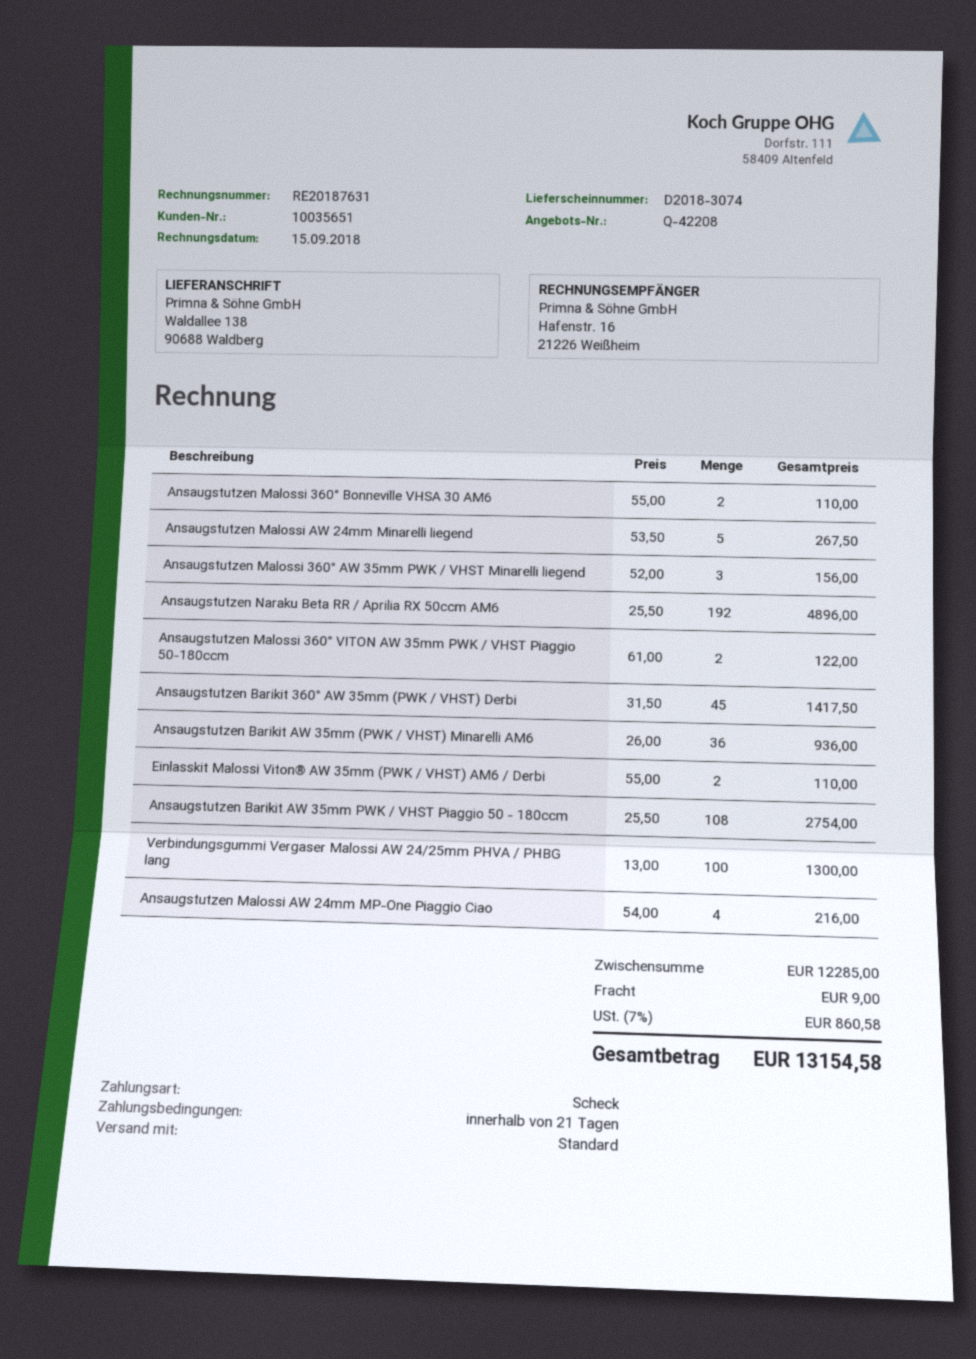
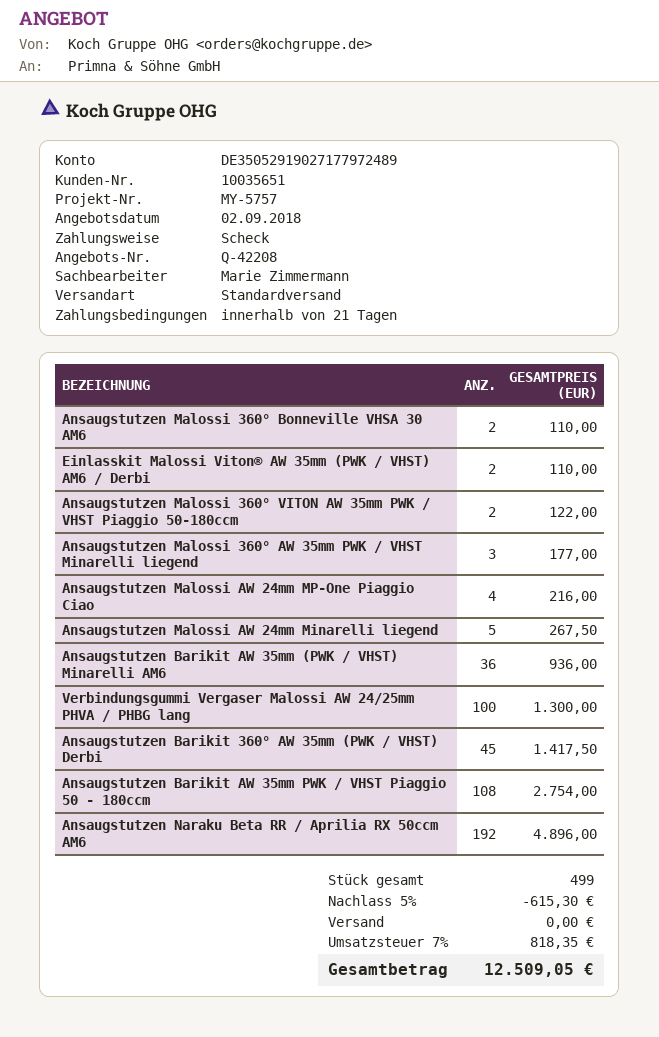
Ansaugstutzen Malossi 360° AW 35mm PWK / VHST Minarelli liegend: 3 for 156.00 -> 3 for 177.00
discount: none -> 5% = 615.30
shipping: 9.00 -> 0.00
tax: 7% = 860.58 -> 7% = 818.35
total: 13154.58 -> 12509.05

